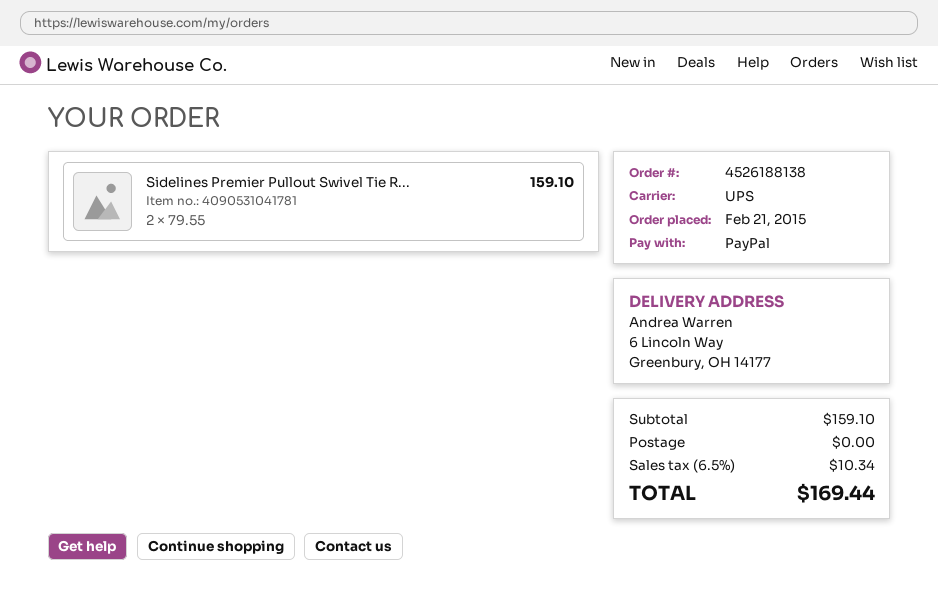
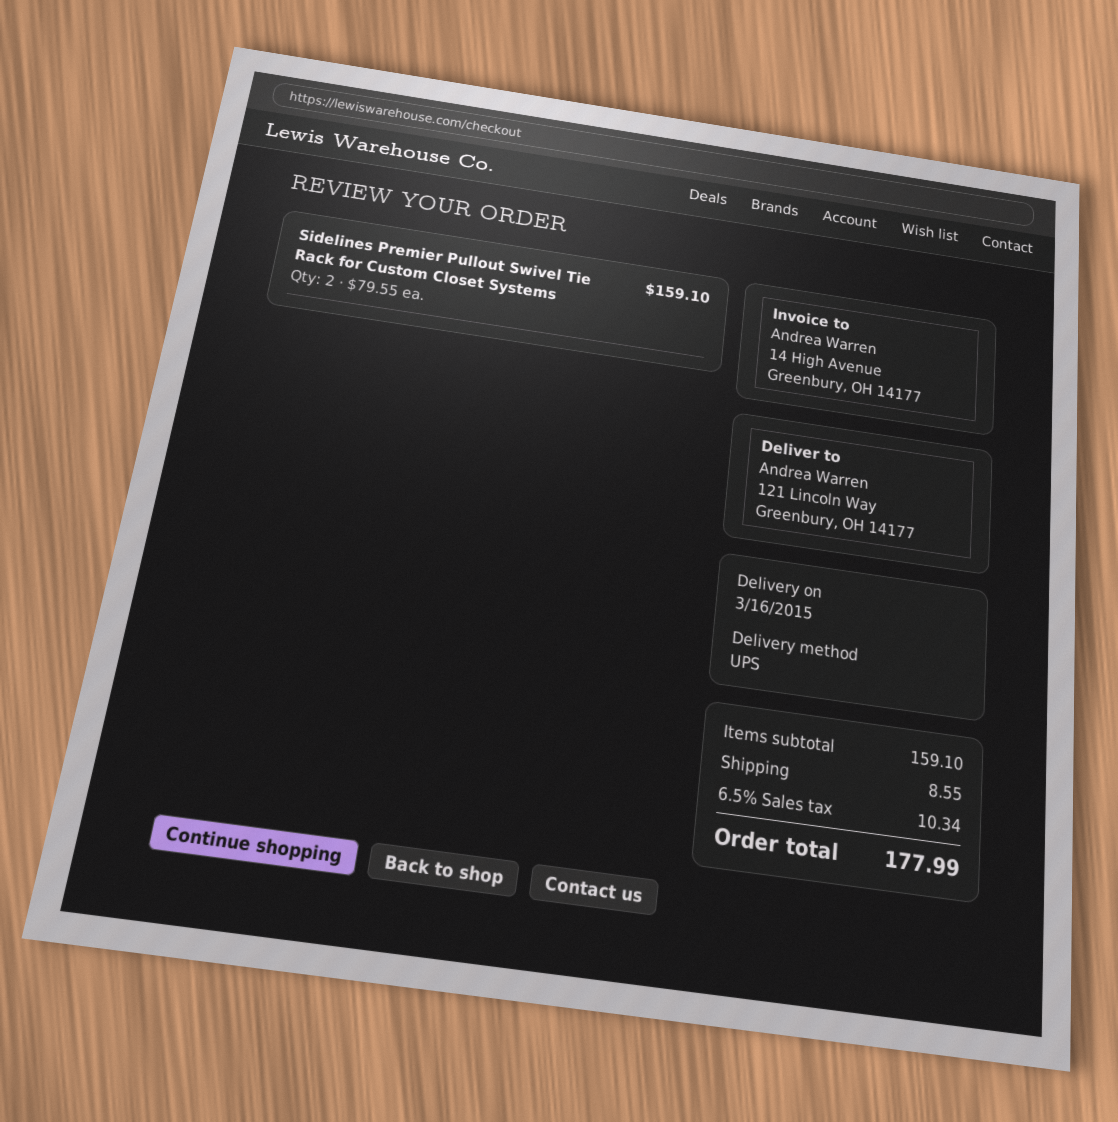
ship to: 6 Lincoln Way, Greenbury, OH 14177 -> 121 Lincoln Way, Greenbury, OH 14177
shipping: 0.00 -> 8.55
total: 169.44 -> 177.99

